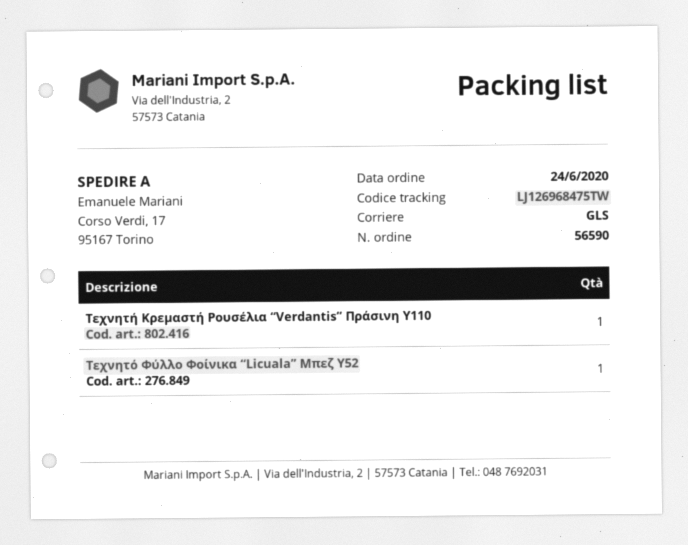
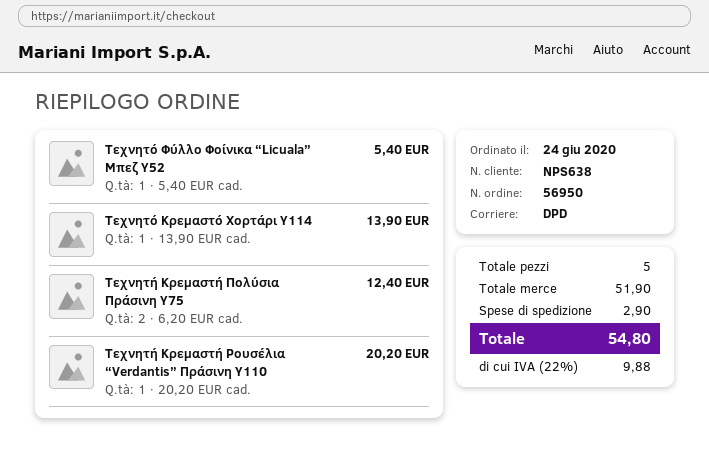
order number: 56590 -> 56950
shipping method: GLS -> DPD
Τεχνητό Κρεμαστό Χορτάρι Υ114: none -> 1
Τεχνητή Κρεμαστή Πολύσια Πράσινη Υ75: none -> 2

